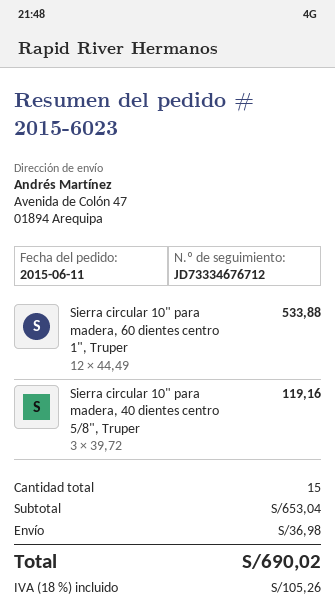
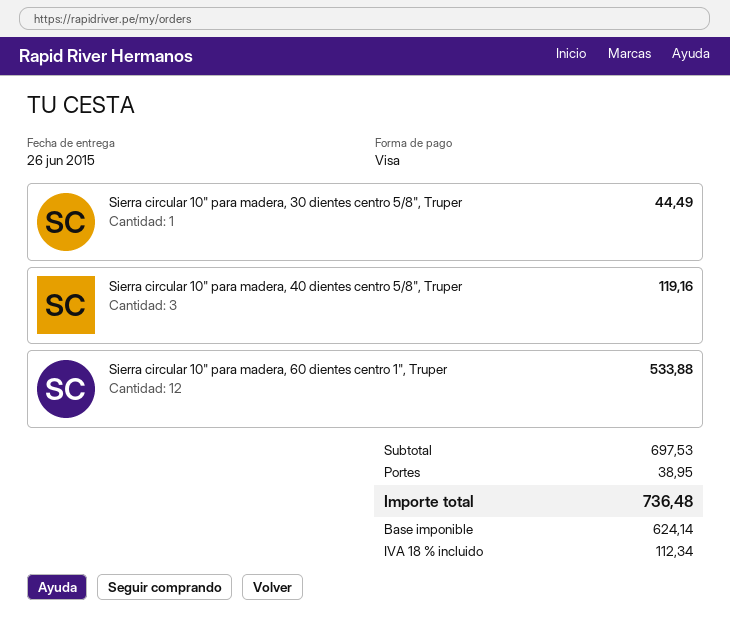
Sierra circular 10" para madera, 30 dientes centro 5/8", Truper: none -> 1 for 44.49
subtotal: 653.04 -> 697.53
shipping: 36.98 -> 38.95
tax: 18% = 105.26 -> 18% = 112.34
total: 690.02 -> 736.48

